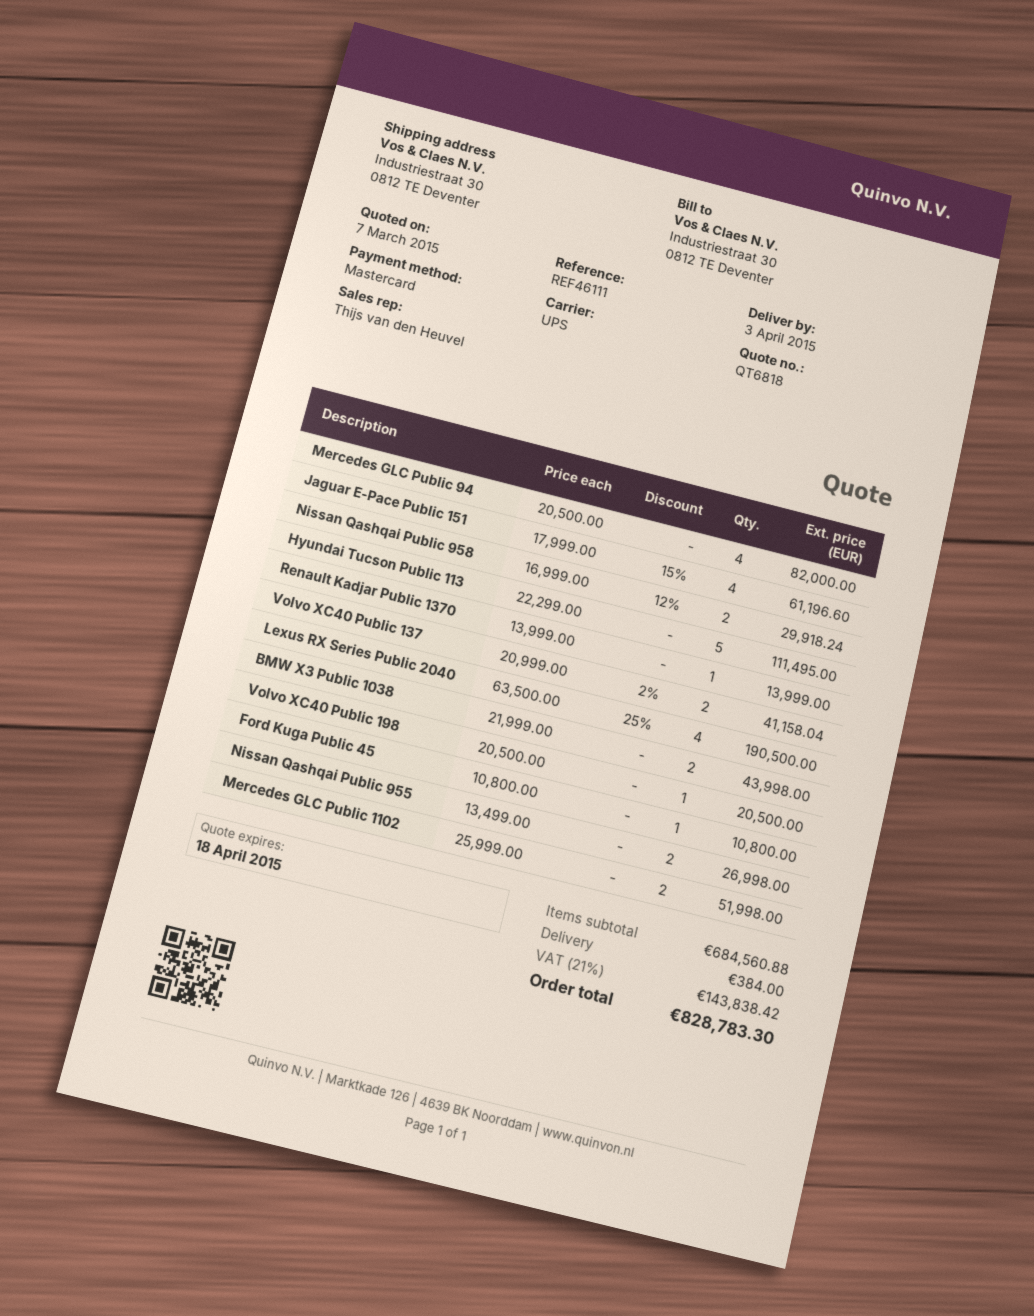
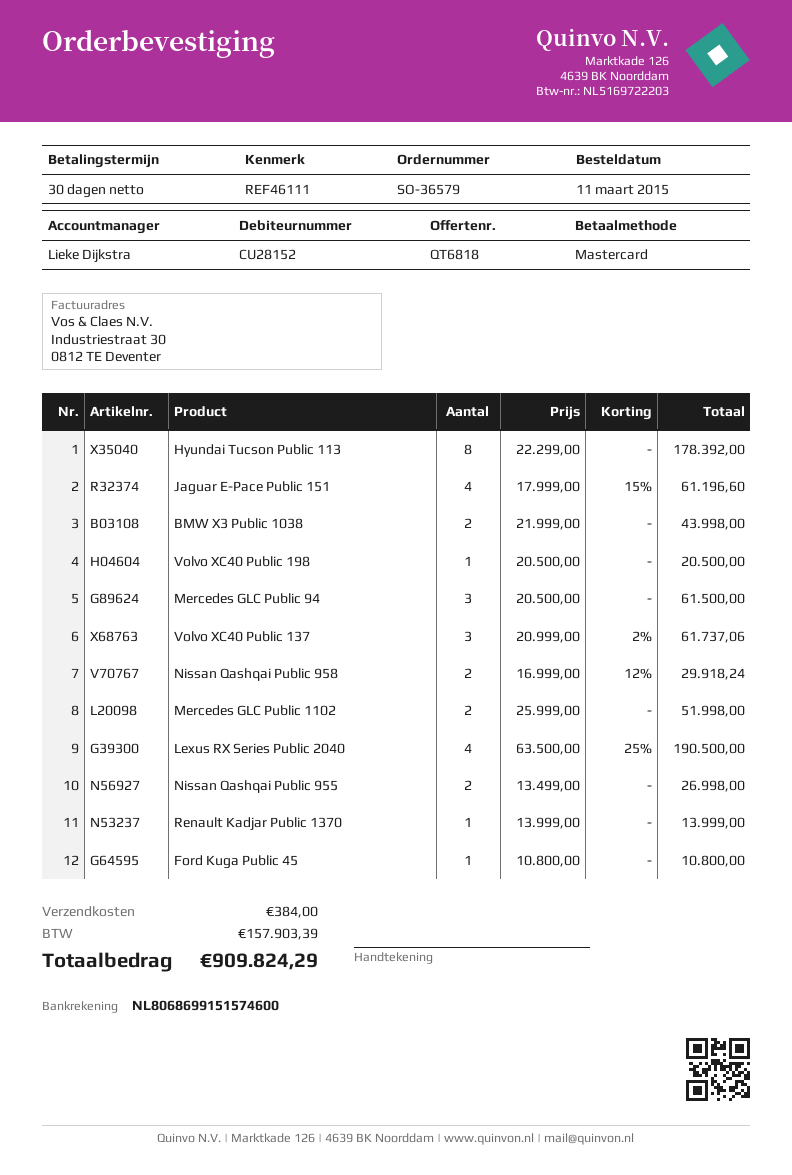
sales rep: Thijs van den Heuvel -> Lieke Dijkstra
Mercedes GLC Public 94: 4 x 20500.00 = 82000.00 -> 3 x 20500.00 = 61500.00
Hyundai Tucson Public 113: 5 x 22299.00 = 111495.00 -> 8 x 22299.00 = 178392.00
Volvo XC40 Public 137: 2 x 20999.00 - 2% = 41158.04 -> 3 x 20999.00 - 2% = 61737.06
tax: 143838.42 -> 157903.39
total: 828783.30 -> 909824.29

